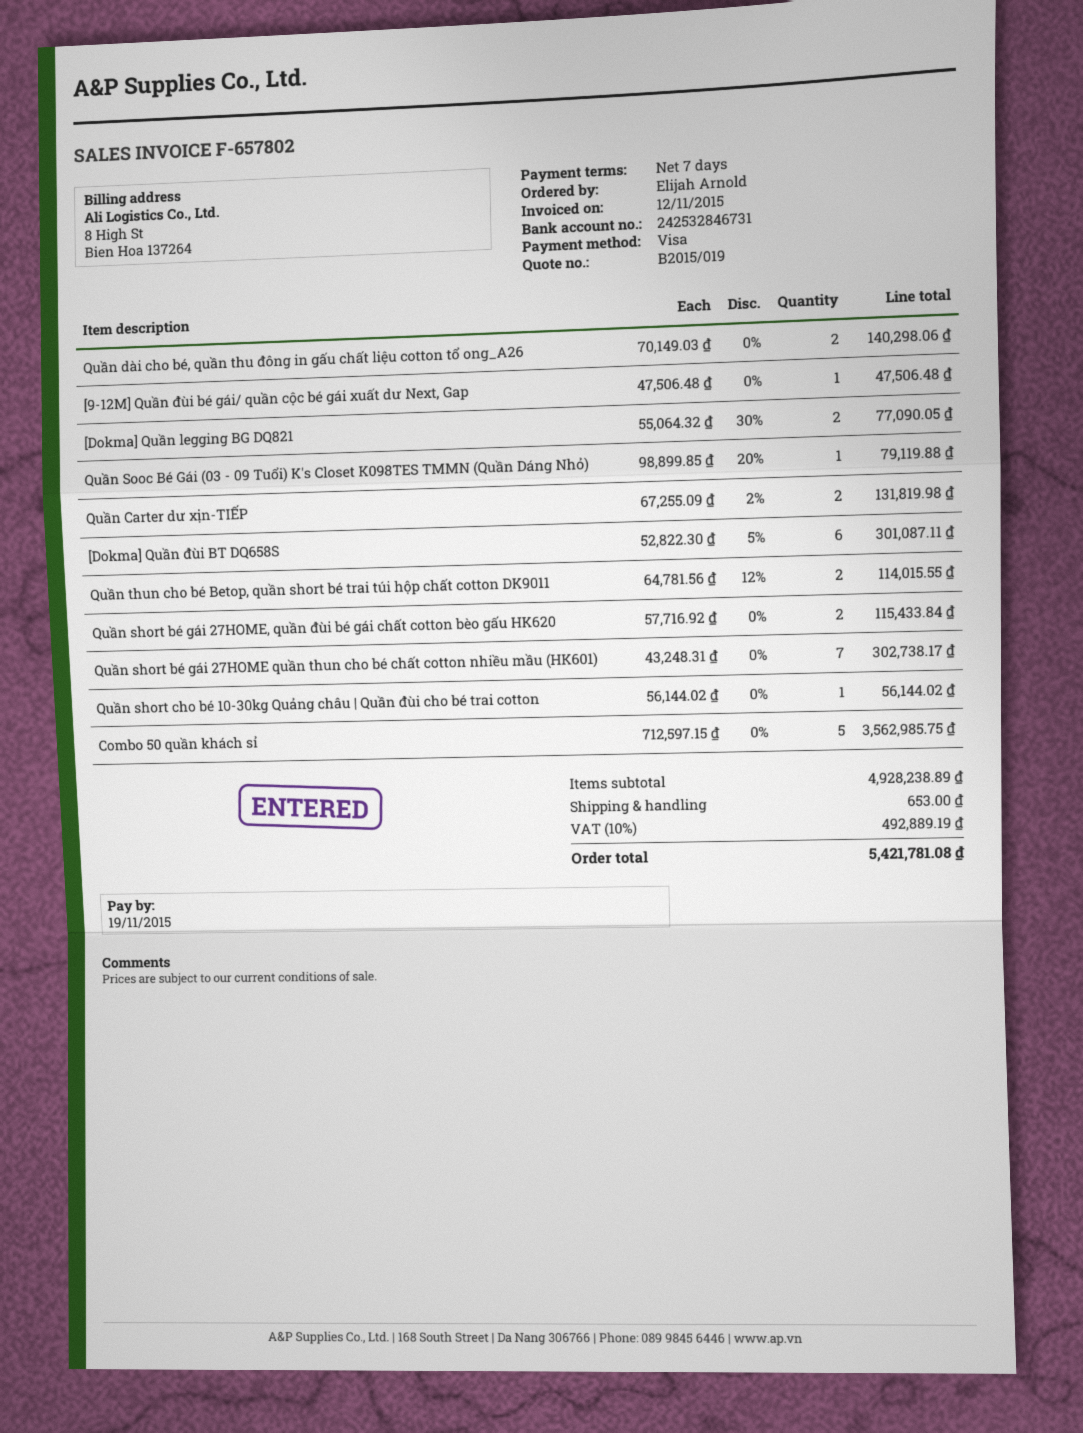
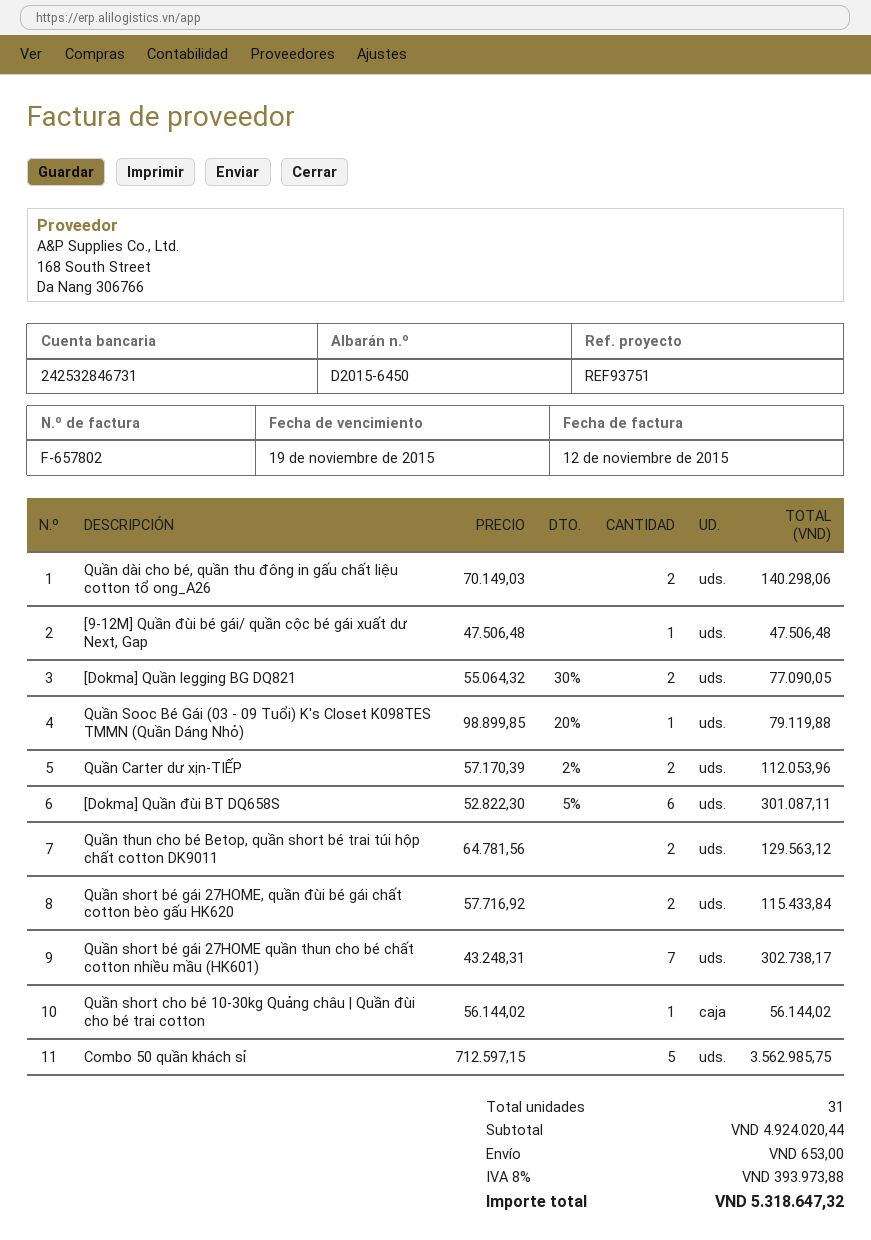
Quần Carter dư xịn-TIẾP: 2 x 67255.09 - 2% = 131819.98 -> 2 x 57170.39 - 2% = 112053.96
Quần thun cho bé Betop, quần short bé trai túi hộp chất cotton DK9011: 2 x 64781.56 - 12% = 114015.55 -> 2 x 64781.56 = 129563.12
subtotal: 4928238.89 -> 4924020.44
tax: 10% = 492889.19 -> 8% = 393973.88
total: 5421781.08 -> 5318647.32

